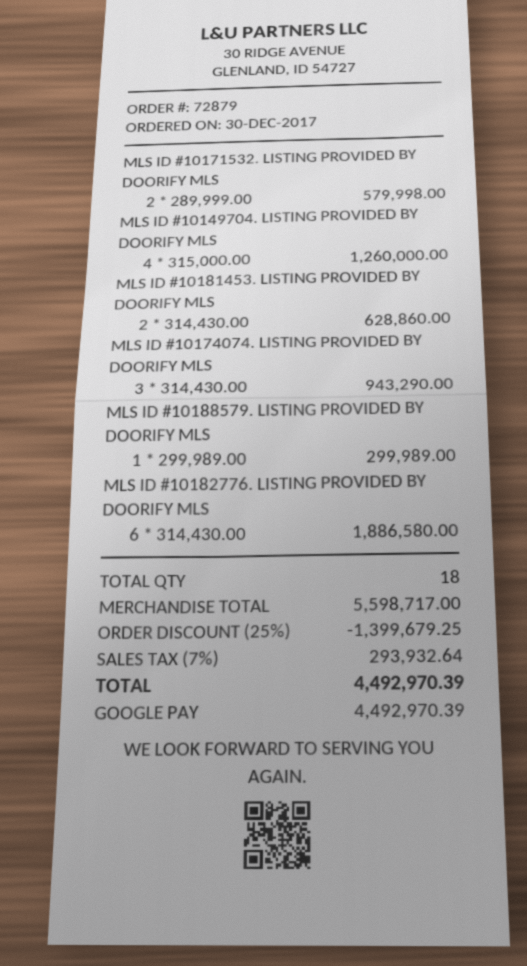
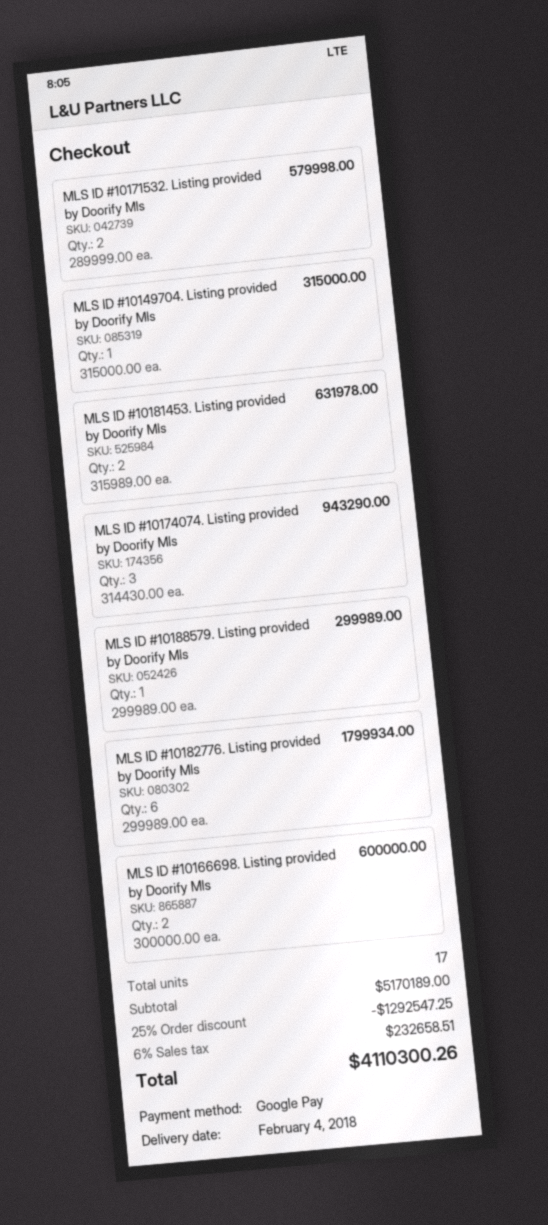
MLS ID #10149704. LISTING PROVIDED BY DOORIFY MLS: 4 x 315000.00 = 1260000.00 -> 1 x 315000.00 = 315000.00
MLS ID #10181453. LISTING PROVIDED BY DOORIFY MLS: 2 x 314430.00 = 628860.00 -> 2 x 315989.00 = 631978.00
MLS ID #10182776. LISTING PROVIDED BY DOORIFY MLS: 6 x 314430.00 = 1886580.00 -> 6 x 299989.00 = 1799934.00
MLS ID #10166698. Listing provided by Doorify Mls: none -> 2 x 300000.00 = 600000.00
total quantity: 18 -> 17
subtotal: 5598717.00 -> 5170189.00
discount: 25% = 1399679.25 -> 25% = 1292547.25
tax: 7% = 293932.64 -> 6% = 232658.51
total: 4492970.39 -> 4110300.26

